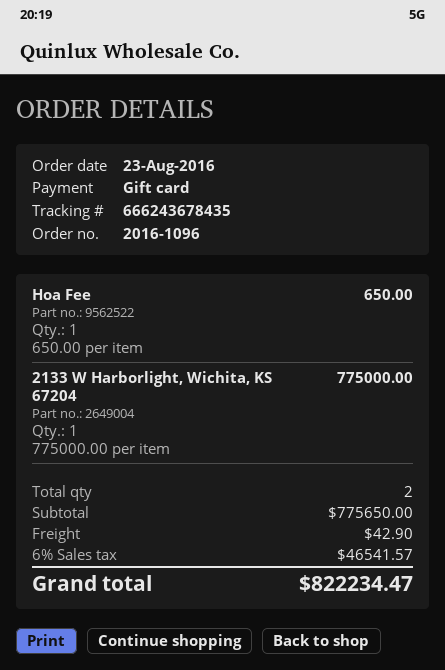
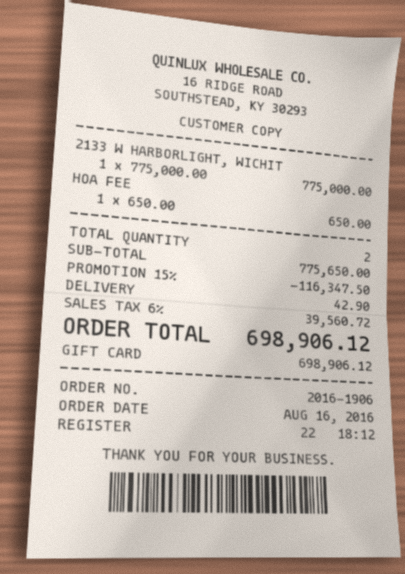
order number: 2016-1096 -> 2016-1906
order date: 2016-08-23 -> 2016-08-16
discount: none -> 15% = 116347.50
tax: 6% = 46541.57 -> 6% = 39560.72
total: 822234.47 -> 698906.12

